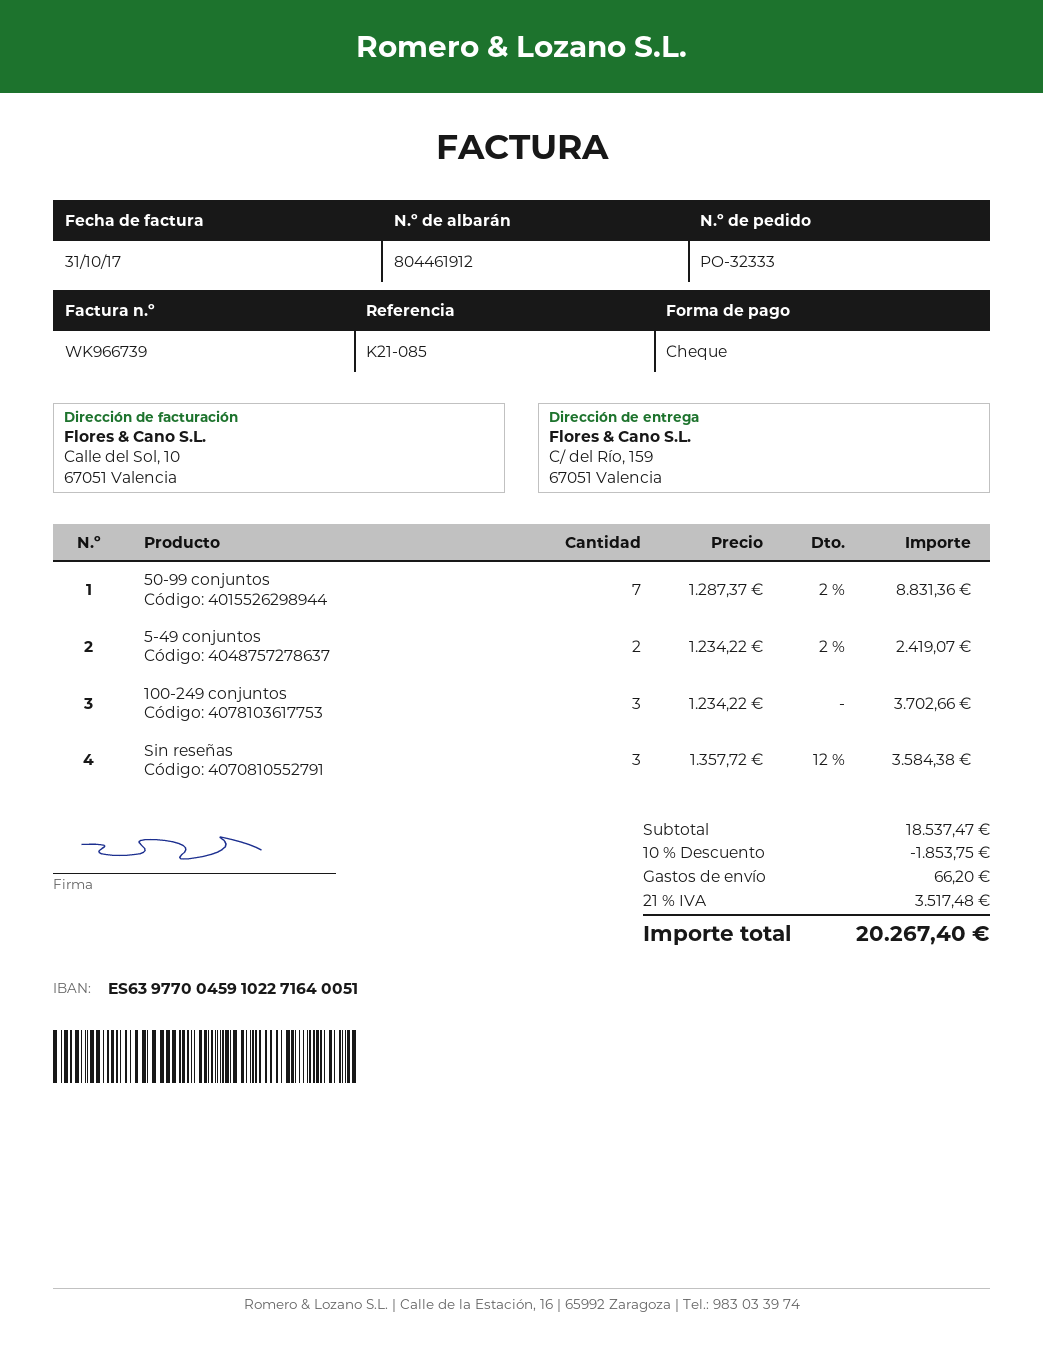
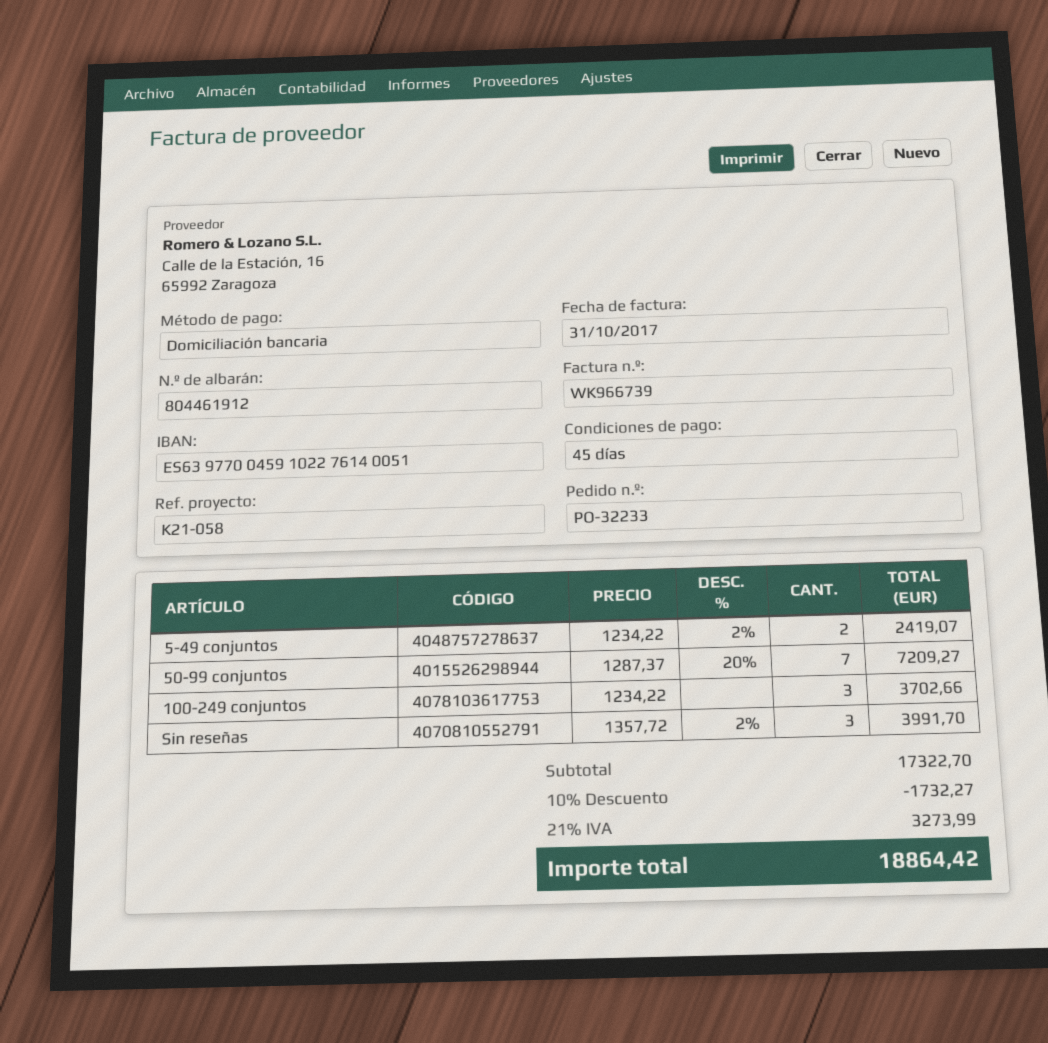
order number: PO-32333 -> PO-32233
reference: K21-085 -> K21-058
payment method: cheque -> direct debit
bank account: ES6397700459102271640051 -> ES6397700459102276140051
50-99 conjuntos: 7 x 1287.37 - 2% = 8831.36 -> 7 x 1287.37 - 20% = 7209.27
Sin reseñas: 3 x 1357.72 - 12% = 3584.38 -> 3 x 1357.72 - 2% = 3991.70
subtotal: 18537.47 -> 17322.70
discount: 10% = 1853.75 -> 10% = 1732.27
shipping: 66.20 -> none
tax: 21% = 3517.48 -> 21% = 3273.99
total: 20267.40 -> 18864.42

